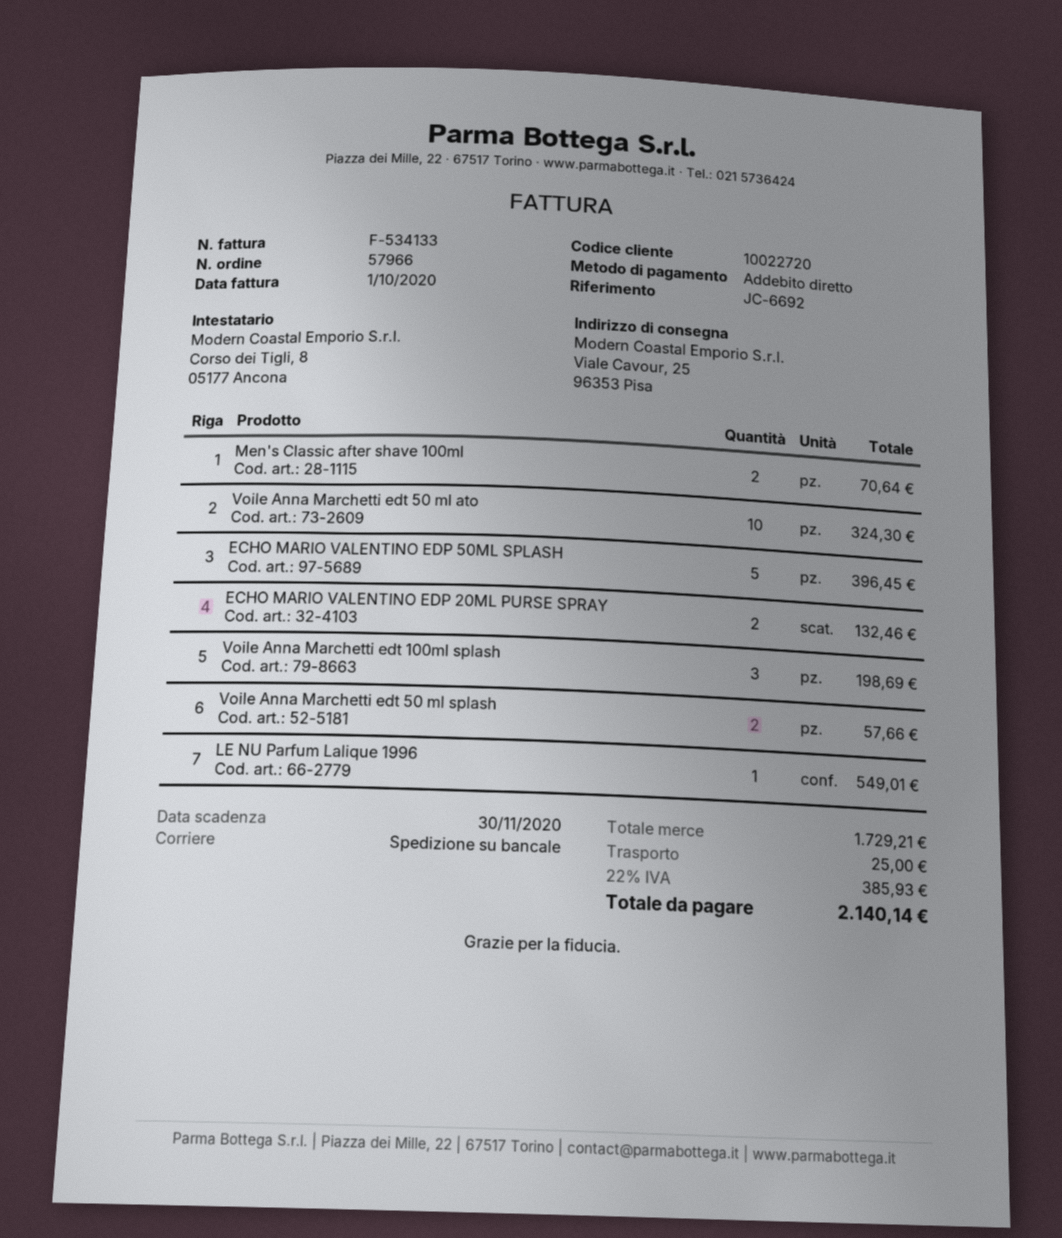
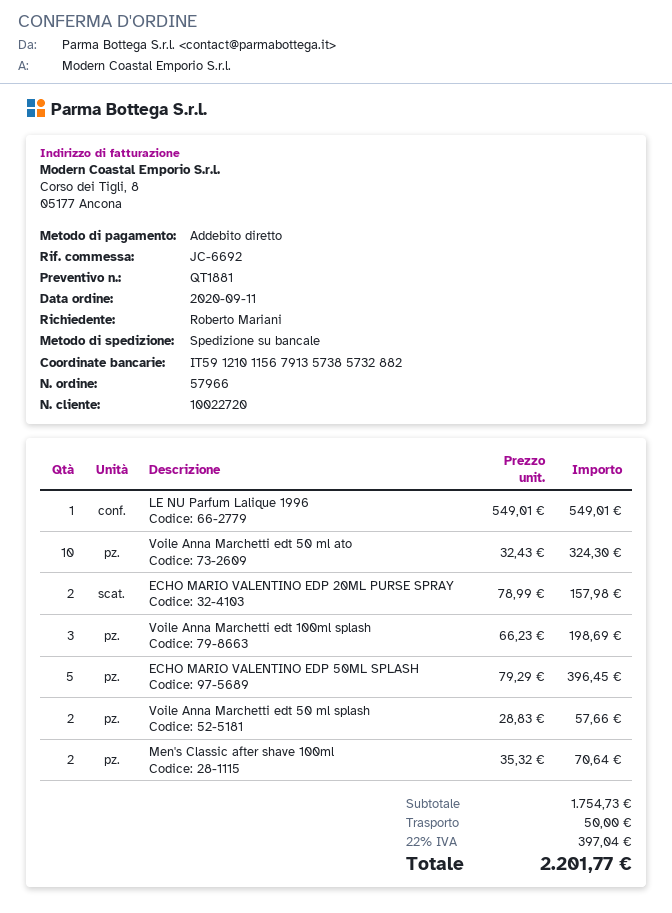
ECHO MARIO VALENTINO EDP 20ML PURSE SPRAY: 2 for 132.46 -> 2 for 157.98
subtotal: 1729.21 -> 1754.73
shipping: 25.00 -> 50.00
tax: 22% = 385.93 -> 22% = 397.04
total: 2140.14 -> 2201.77

